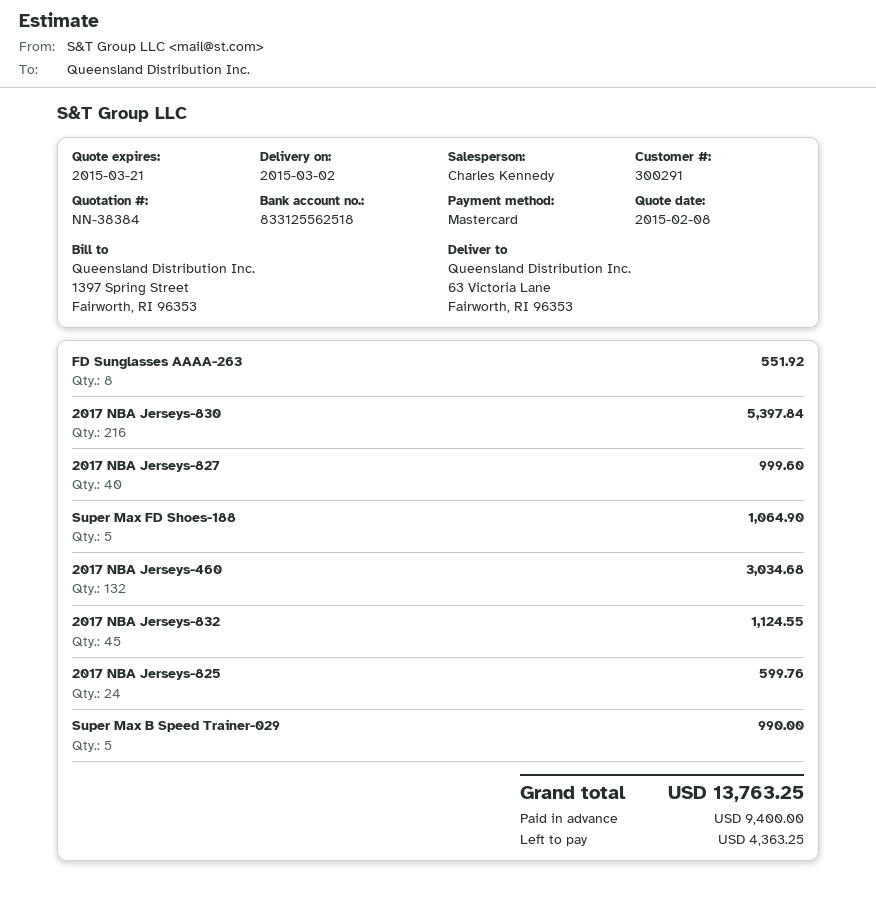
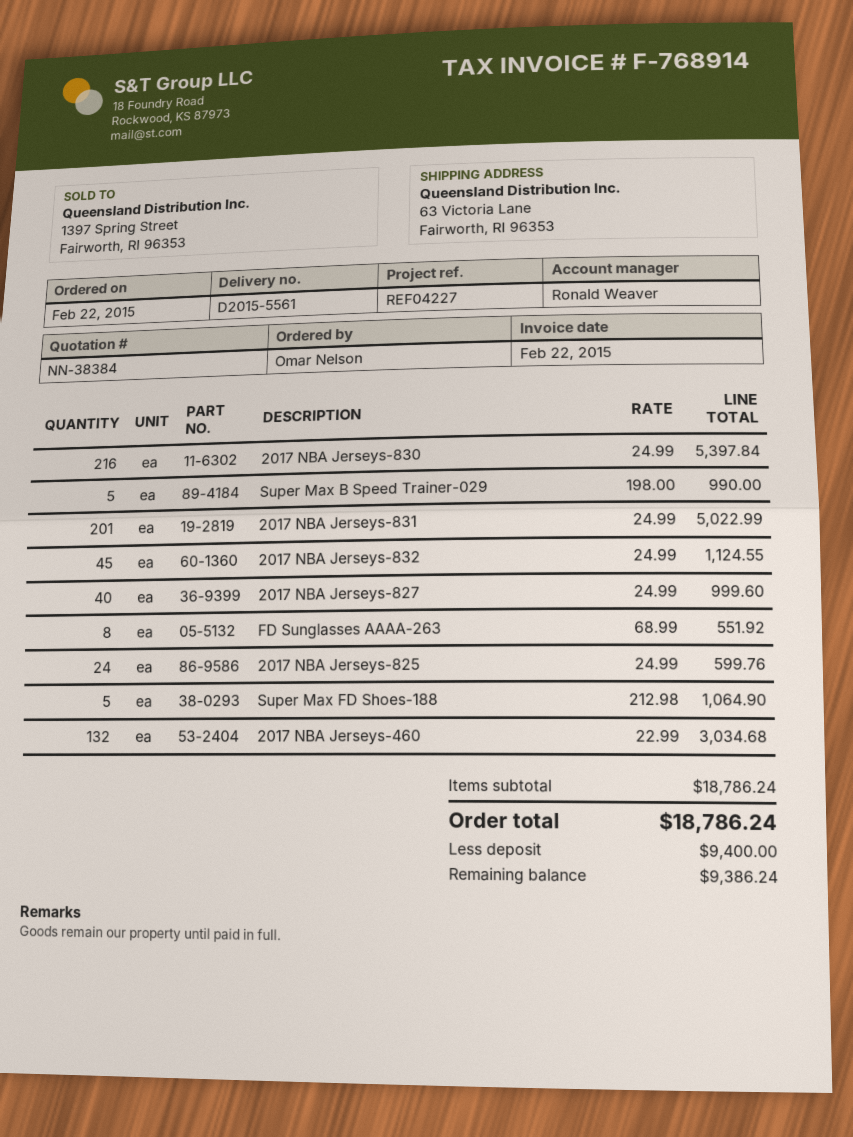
sales rep: Charles Kennedy -> Ronald Weaver
2017 NBA Jerseys-831: none -> 201 for 5022.99
total: 13763.25 -> 18786.24
balance: 4363.25 -> 9386.24

